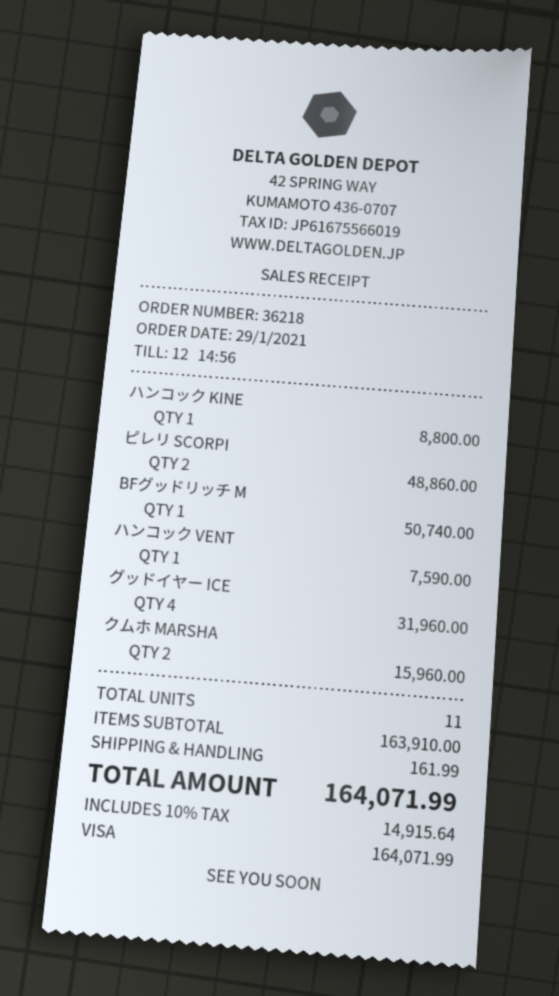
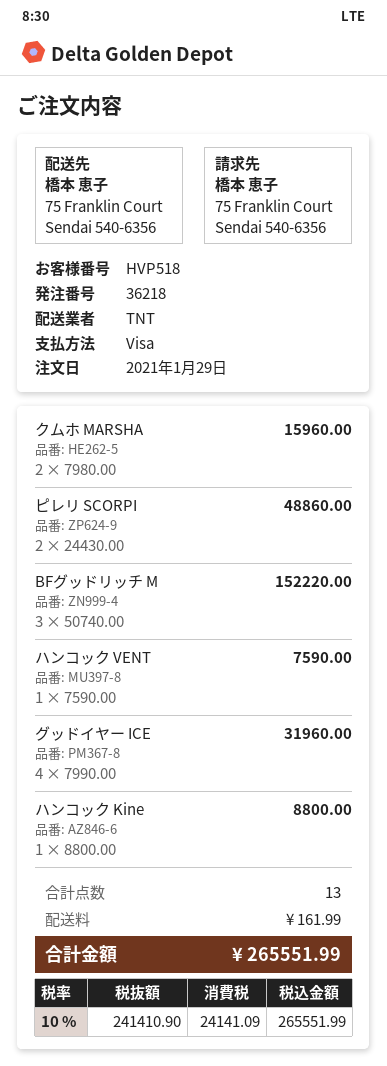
BFグッドリッチ M: 1 for 50740.00 -> 3 for 152220.00
total quantity: 11 -> 13
tax: 10% = 14915.64 -> 10% = 24141.09
total: 164071.99 -> 265551.99

